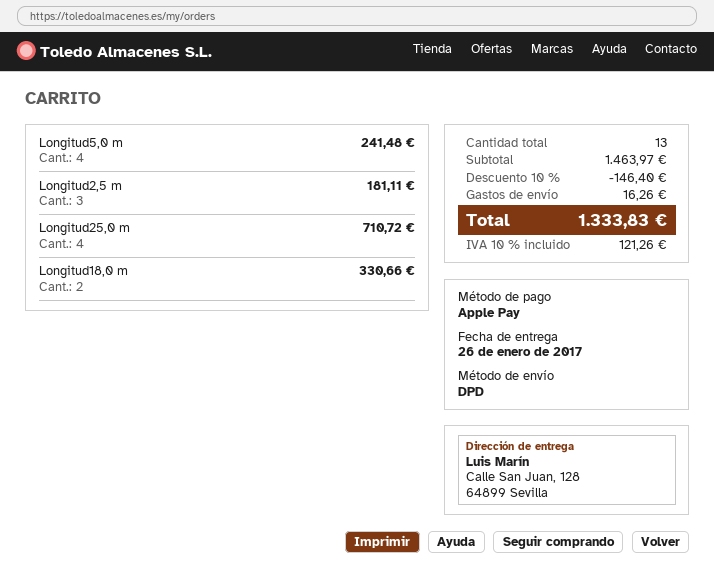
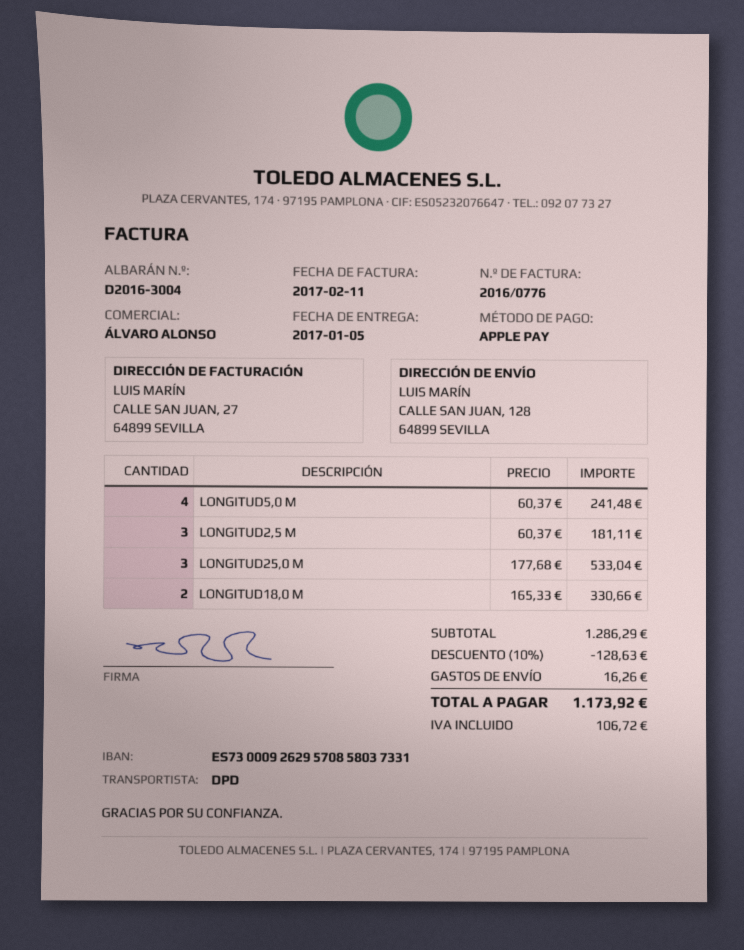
delivery date: 2017-01-26 -> 2017-01-05
Longitud25,0 m: 4 for 710.72 -> 3 for 533.04
subtotal: 1463.97 -> 1286.29
discount: 10% = 146.40 -> 10% = 128.63
tax: 121.26 -> 106.72
total: 1333.83 -> 1173.92

